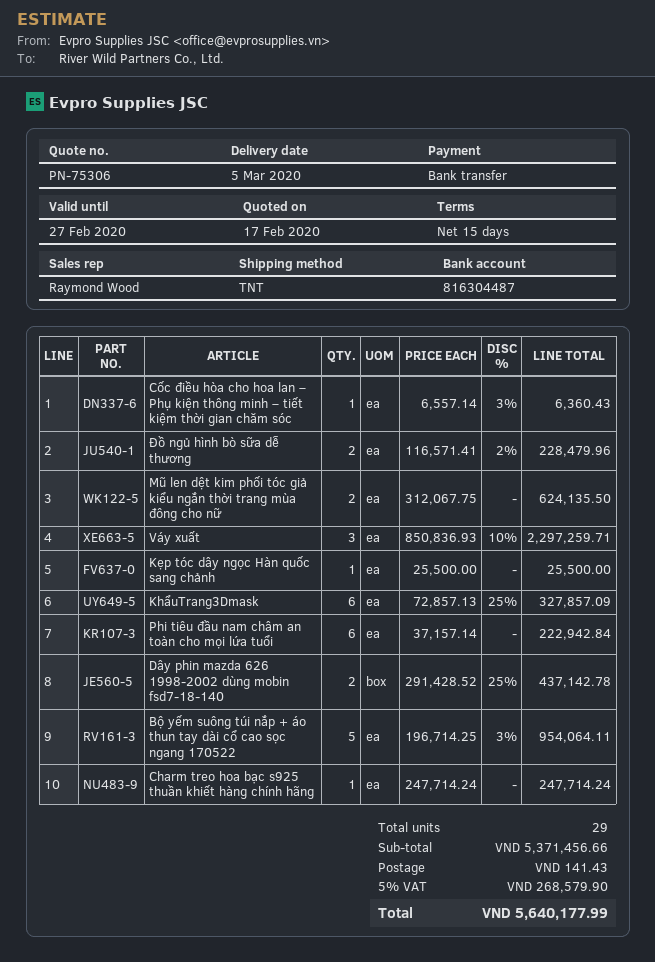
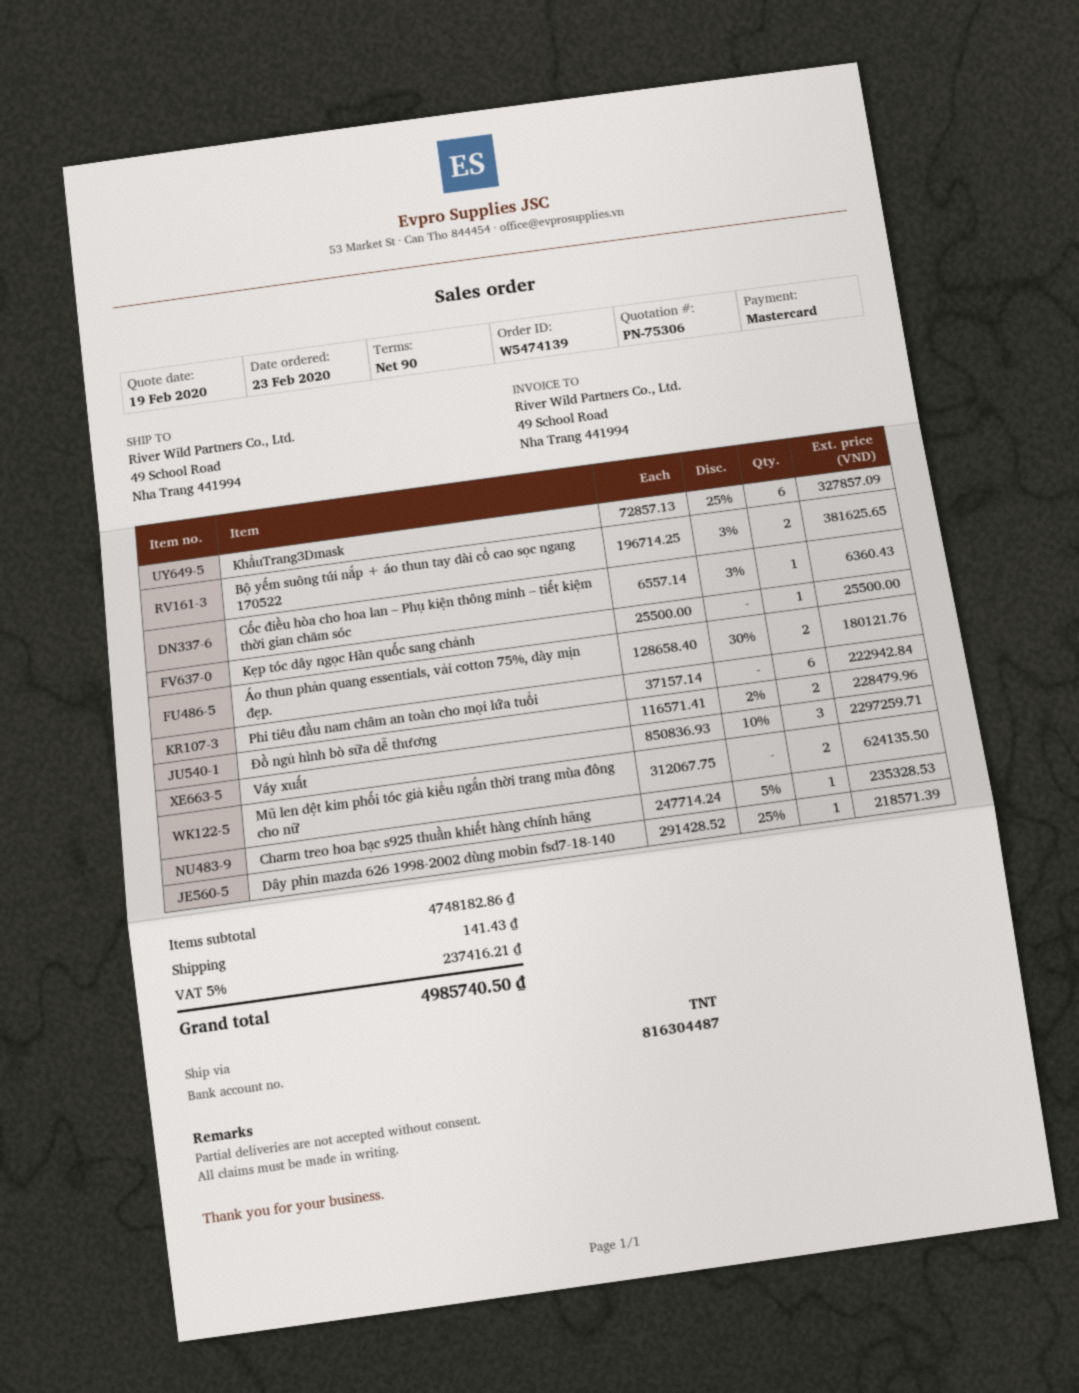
quote date: 2020-02-17 -> 2020-02-19
payment terms: 15 days -> 90 days
payment method: bank transfer -> Mastercard
Dây phin mazda 626 1998-2002 dùng mobin fsd7-18-140: 2 x 291428.52 - 25% = 437142.78 -> 1 x 291428.52 - 25% = 218571.39
Bộ yếm suông túi nắp + áo thun tay dài cổ cao sọc ngang 170522: 5 x 196714.25 - 3% = 954064.11 -> 2 x 196714.25 - 3% = 381625.65
Charm treo hoa bạc s925 thuần khiết hàng chính hãng: 1 x 247714.24 = 247714.24 -> 1 x 247714.24 - 5% = 235328.53
Áo thun phản quang essentials, vải cotton 75%, dày mịn đẹp.: none -> 2 x 128658.40 - 30% = 180121.76
subtotal: 5371456.66 -> 4748182.86
tax: 5% = 268579.90 -> 5% = 237416.21
total: 5640177.99 -> 4985740.50

